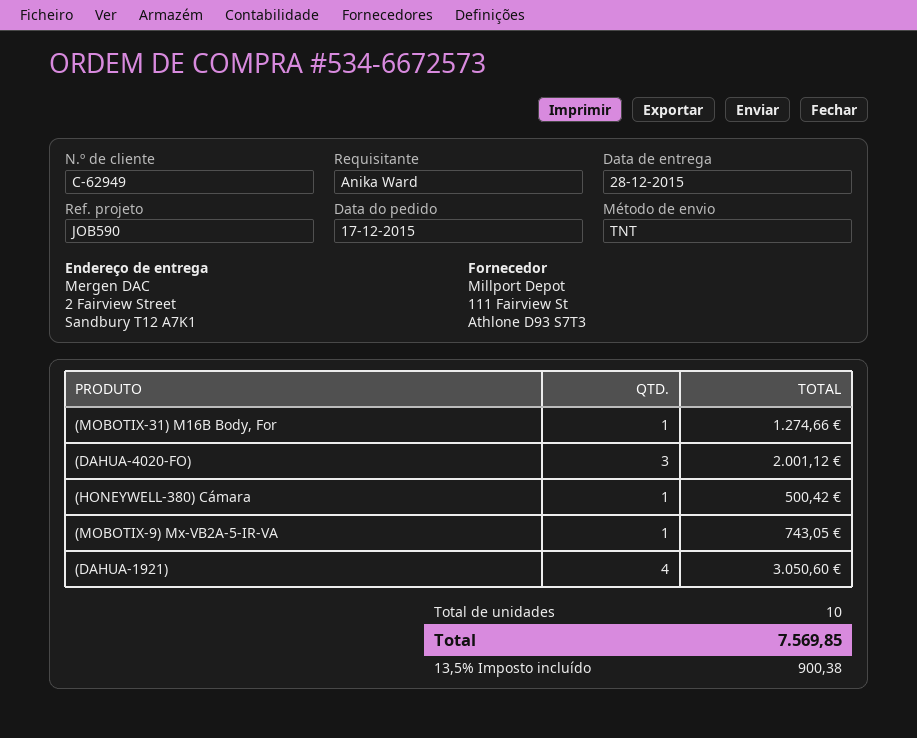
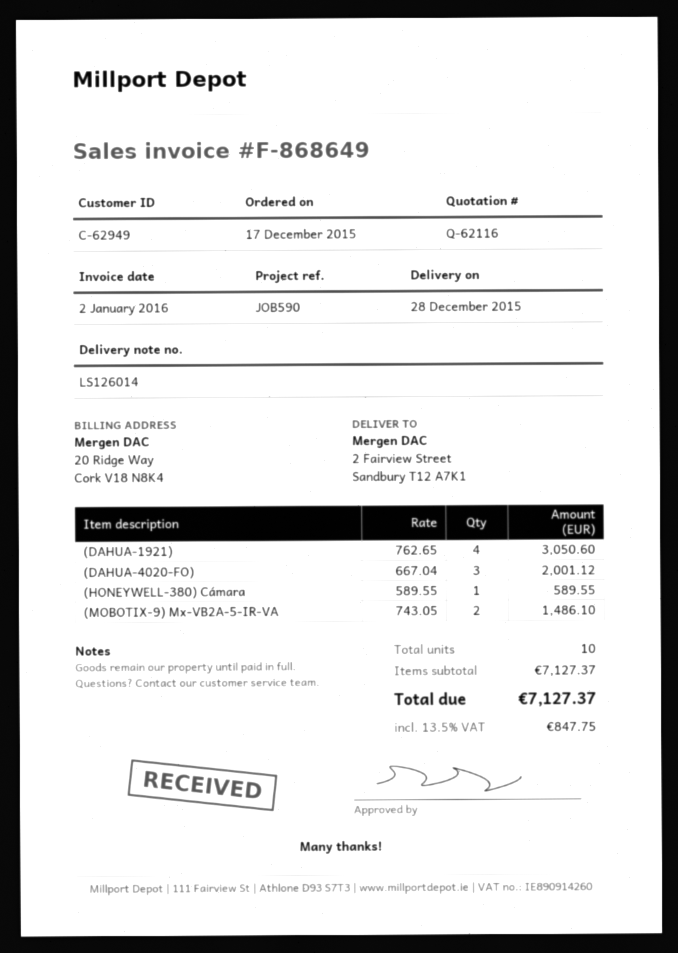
(MOBOTIX-31) M16B Body, For: 1 for 1274.66 -> none
(HONEYWELL-380) Cámara: 1 for 500.42 -> 1 for 589.55
(MOBOTIX-9) Mx-VB2A-5-IR-VA: 1 for 743.05 -> 2 for 1486.10
tax: 13.5% = 900.38 -> 13.5% = 847.75
total: 7569.85 -> 7127.37

